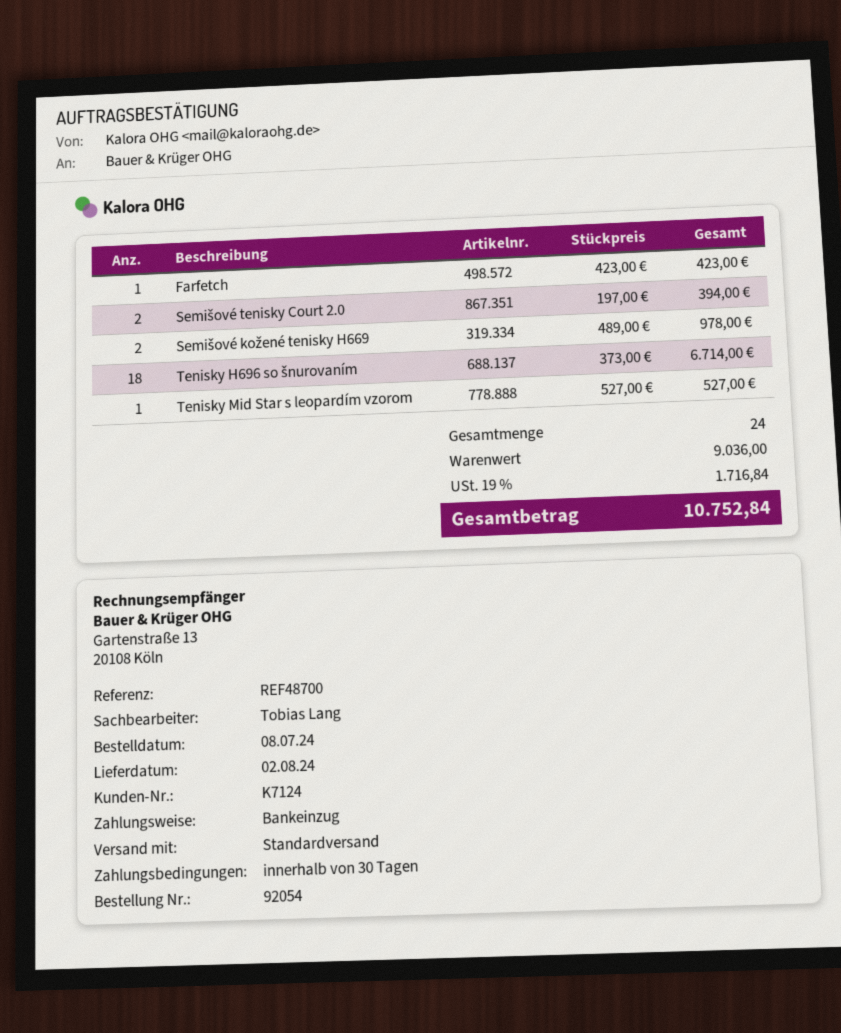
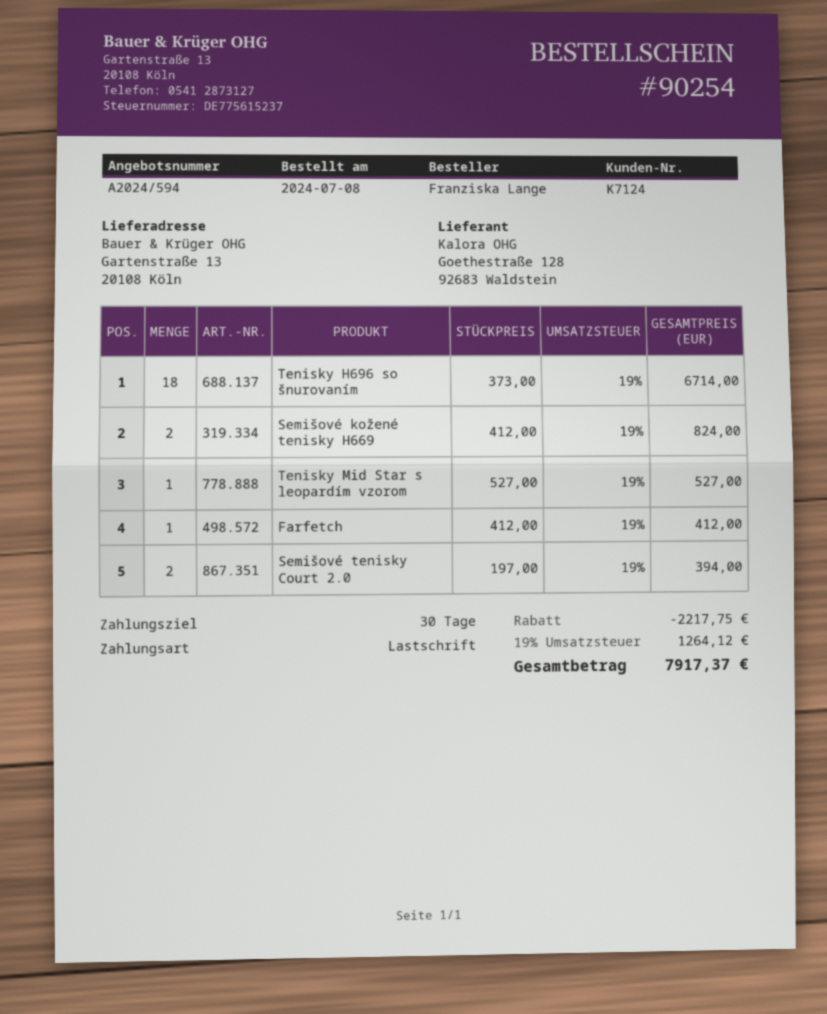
order number: 92054 -> 90254
Farfetch: 1 x 423.00 = 423.00 -> 1 x 412.00 = 412.00
Semišové kožené tenisky H669: 2 x 489.00 = 978.00 -> 2 x 412.00 = 824.00
discount: none -> 2217.75
tax: 19% = 1716.84 -> 19% = 1264.12
total: 10752.84 -> 7917.37

